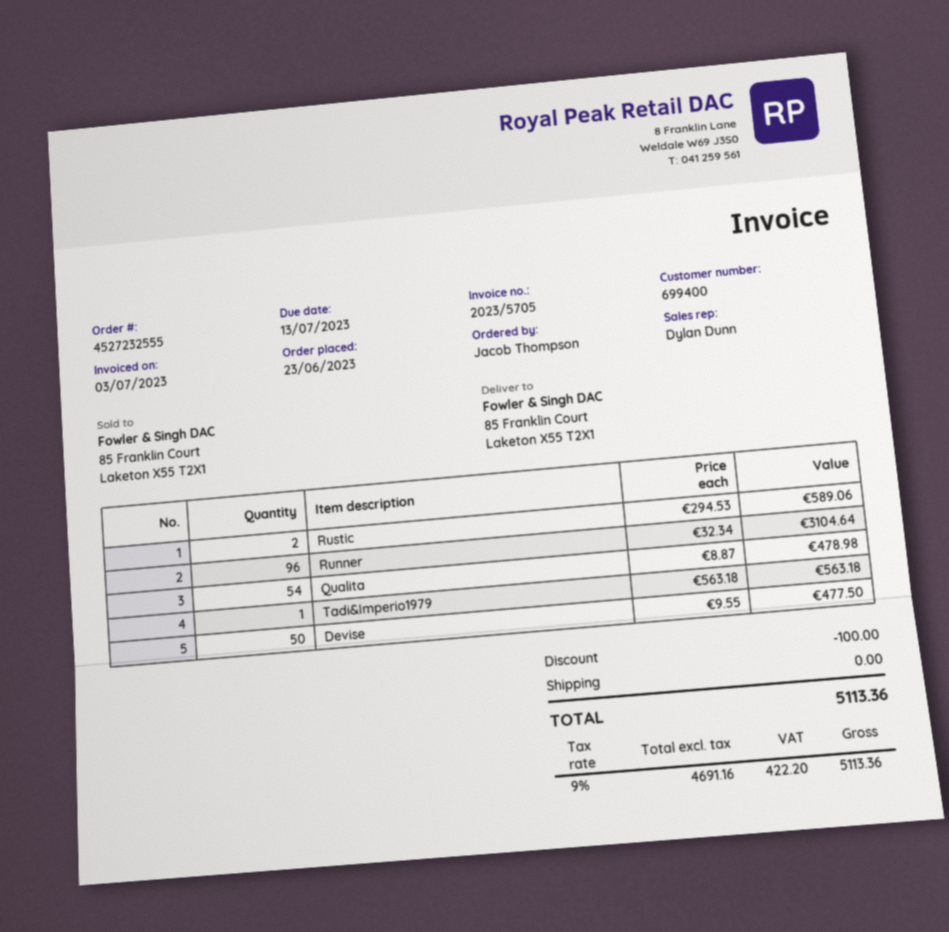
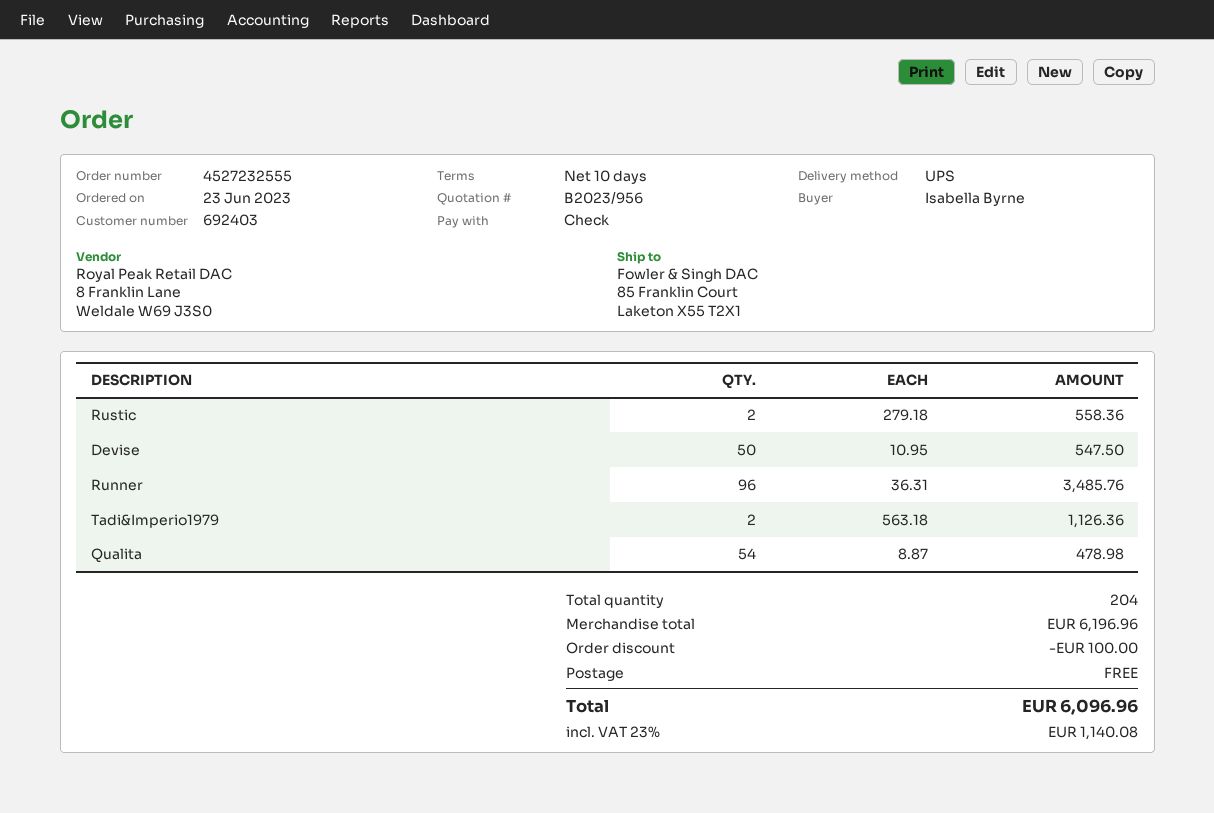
customer number: 699400 -> 692403
ordered by: Jacob Thompson -> Isabella Byrne
Rustic: 2 x 294.53 = 589.06 -> 2 x 279.18 = 558.36
Runner: 96 x 32.34 = 3104.64 -> 96 x 36.31 = 3485.76
Tadi&Imperio1979: 1 x 563.18 = 563.18 -> 2 x 563.18 = 1126.36
Devise: 50 x 9.55 = 477.50 -> 50 x 10.95 = 547.50
tax: 9% = 422.20 -> 23% = 1140.08
total: 5113.36 -> 6096.96

